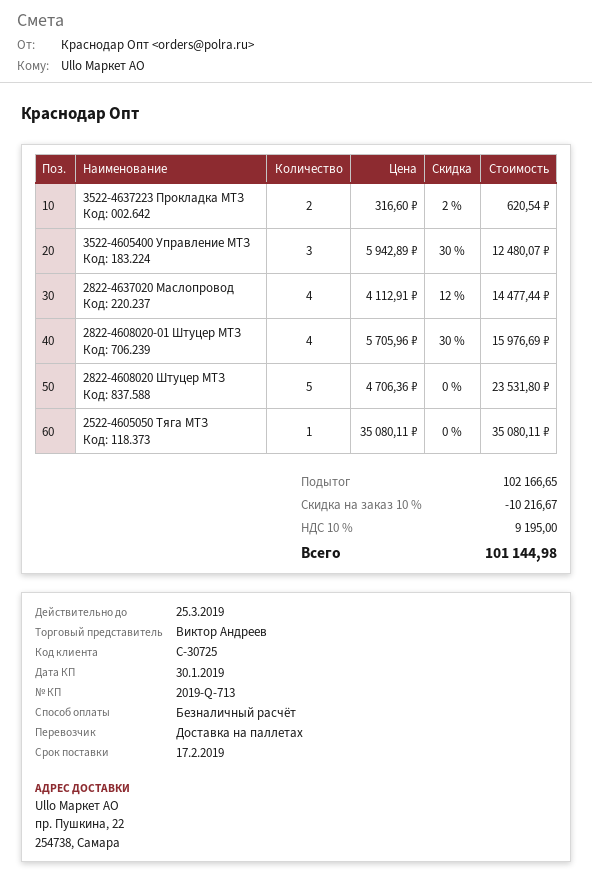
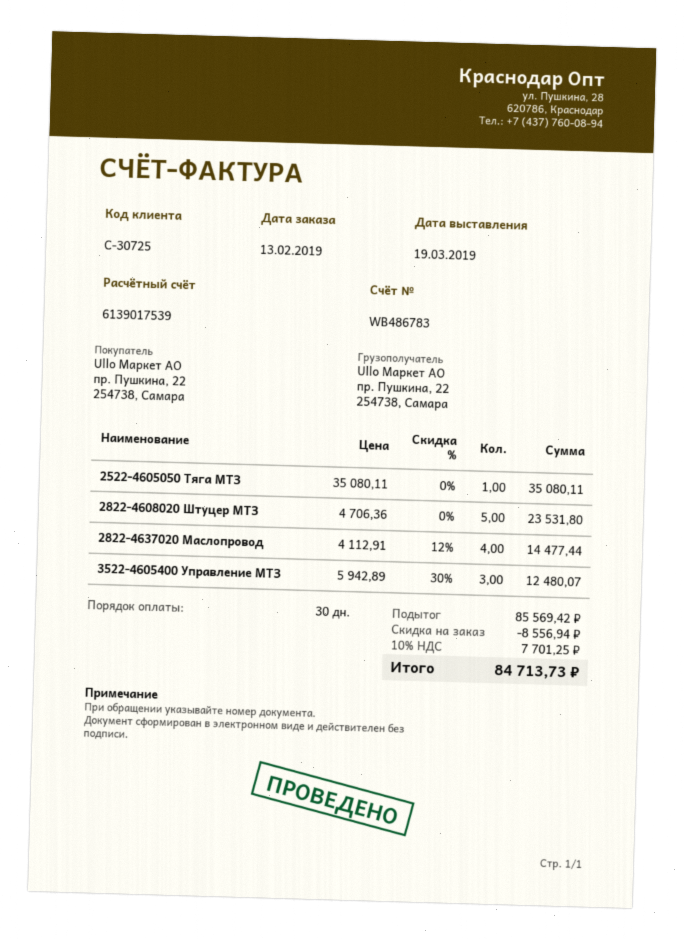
3522-4637223 Прокладка МТЗ: 2 x 316.60 - 2% = 620.54 -> none
2822-4608020-01 Штуцер МТЗ: 4 x 5705.96 - 30% = 15976.69 -> none
subtotal: 102166.65 -> 85569.42
discount: 10216.67 -> 8556.94
tax: 10% = 9195.00 -> 10% = 7701.25
total: 101144.98 -> 84713.73

